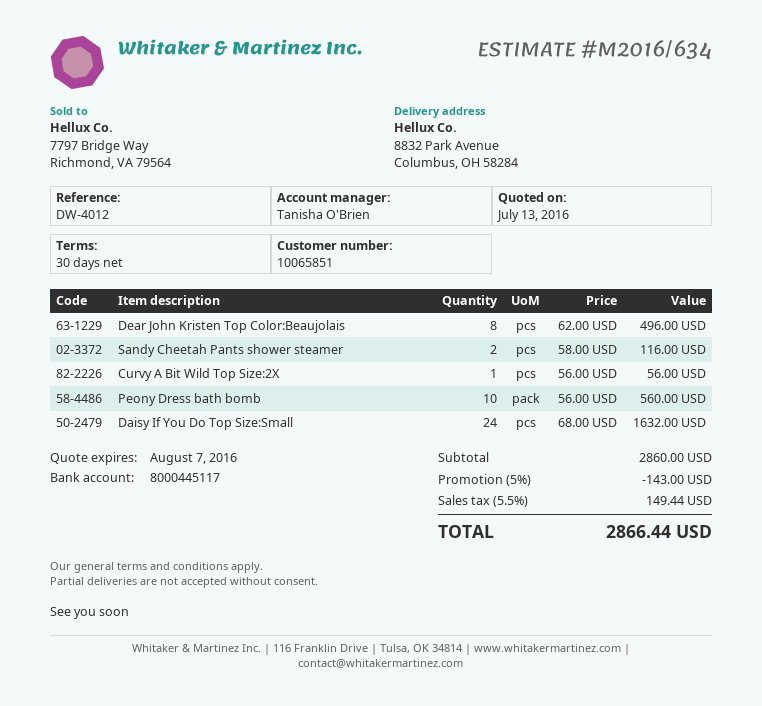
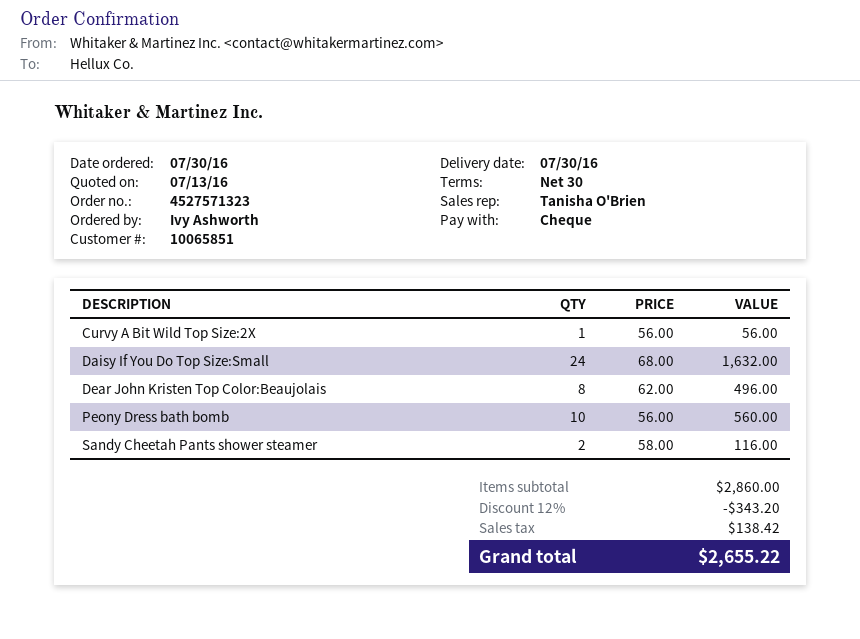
discount: 5% = 143.00 -> 12% = 343.20
tax: 149.44 -> 138.42
total: 2866.44 -> 2655.22

